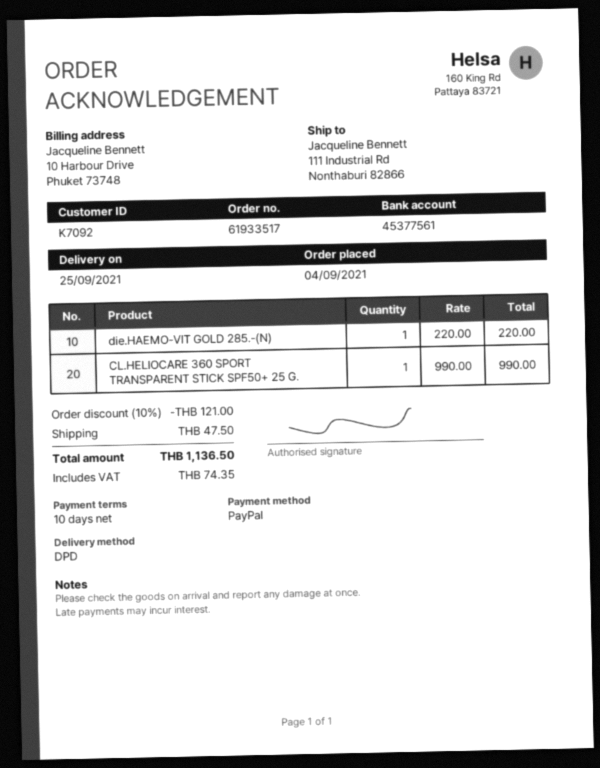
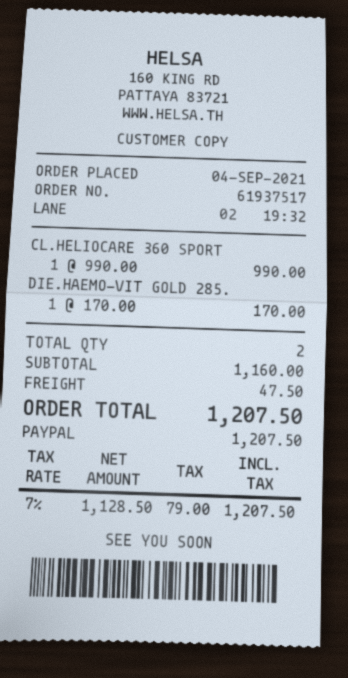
order number: 61933517 -> 61937517
die.HAEMO-VIT GOLD 285.-(N): 1 x 220.00 = 220.00 -> 1 x 170.00 = 170.00
discount: 10% = 121.00 -> none
tax: 74.35 -> 79.00
total: 1136.50 -> 1207.50

